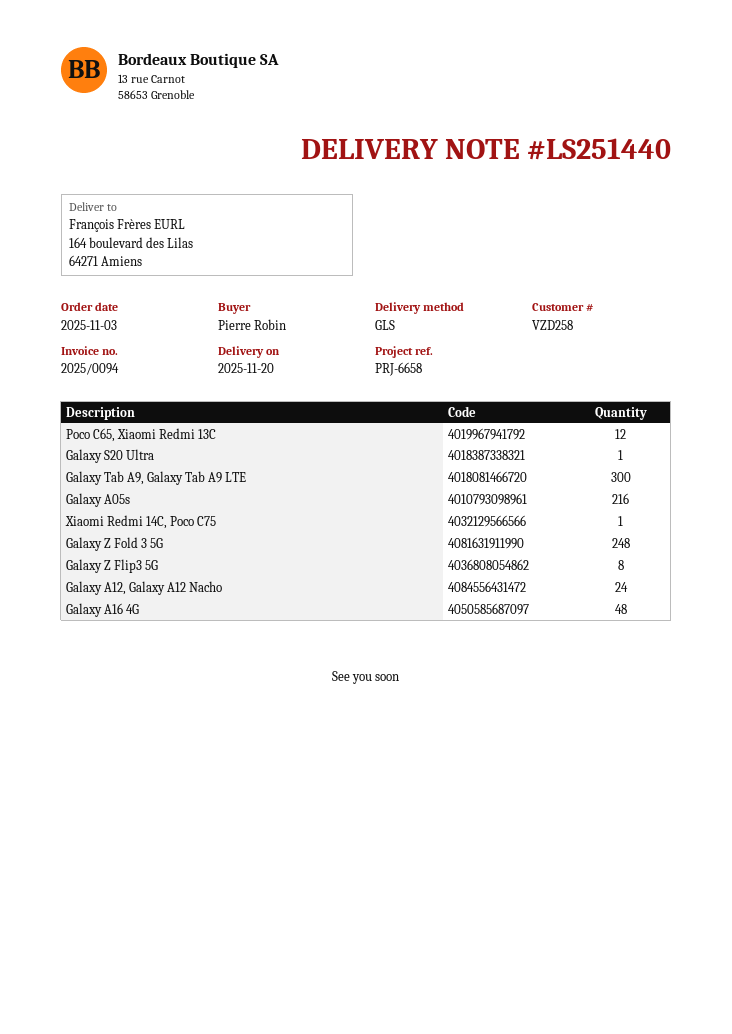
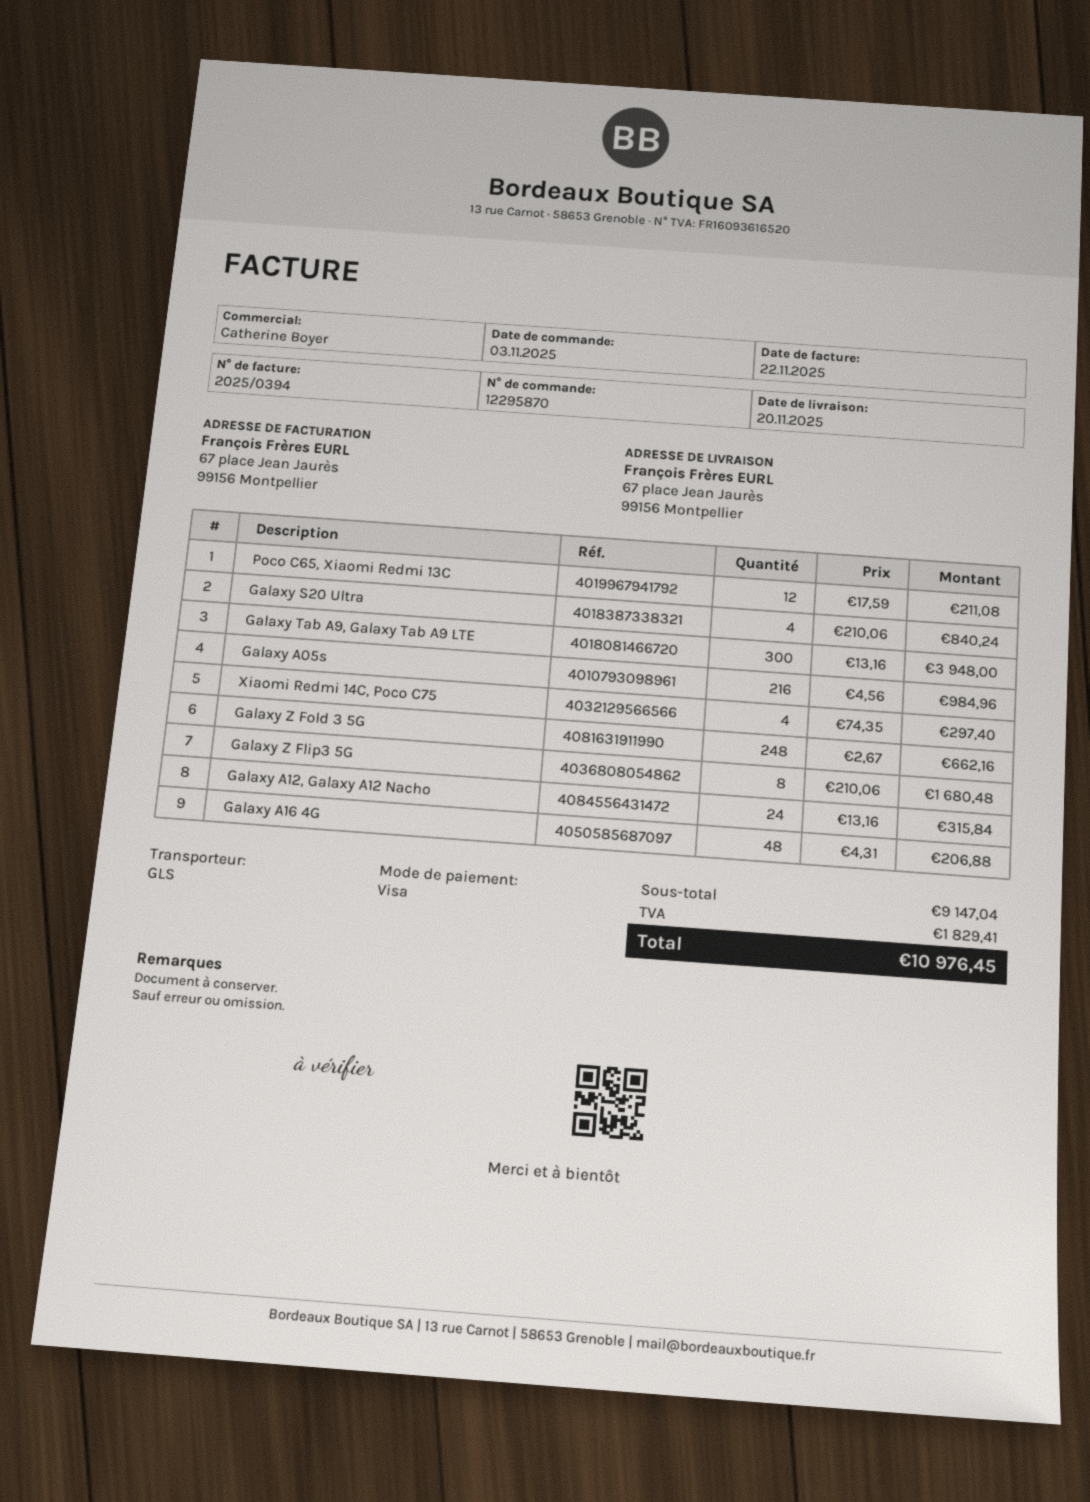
invoice number: 2025/0094 -> 2025/0394
ship to: 164 boulevard des Lilas, 64271 Amiens -> 67 place Jean Jaurès, 99156 Montpellier
Galaxy S20 Ultra: 1 -> 4
Xiaomi Redmi 14C, Poco C75: 1 -> 4

